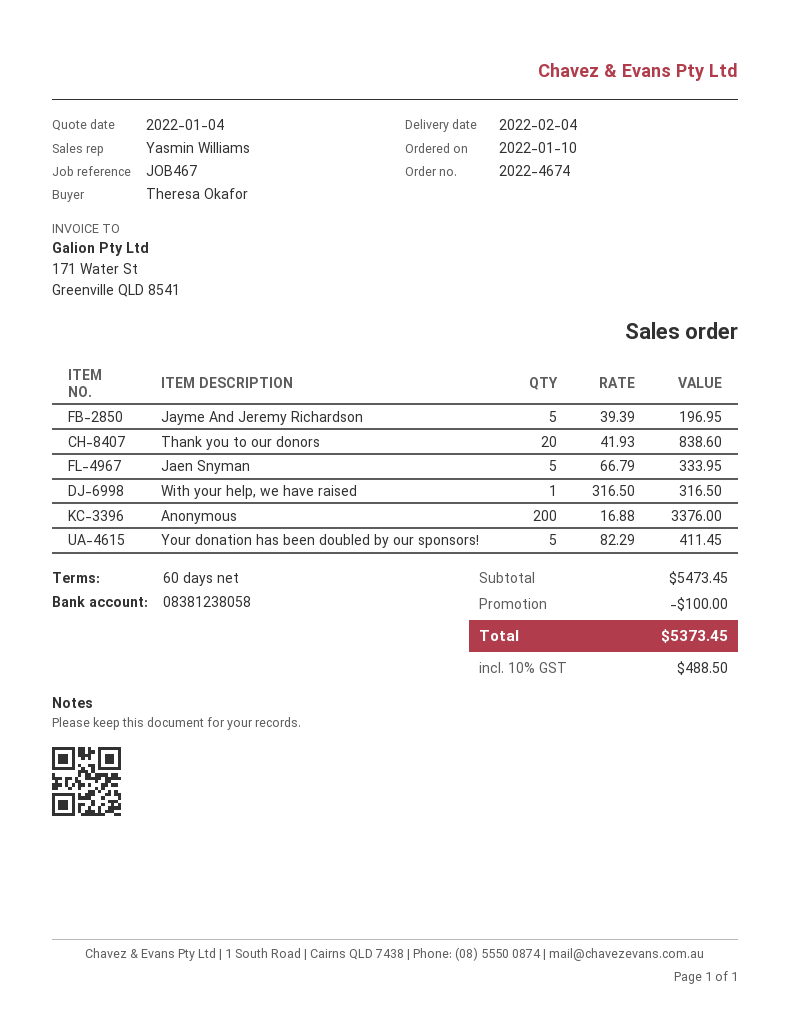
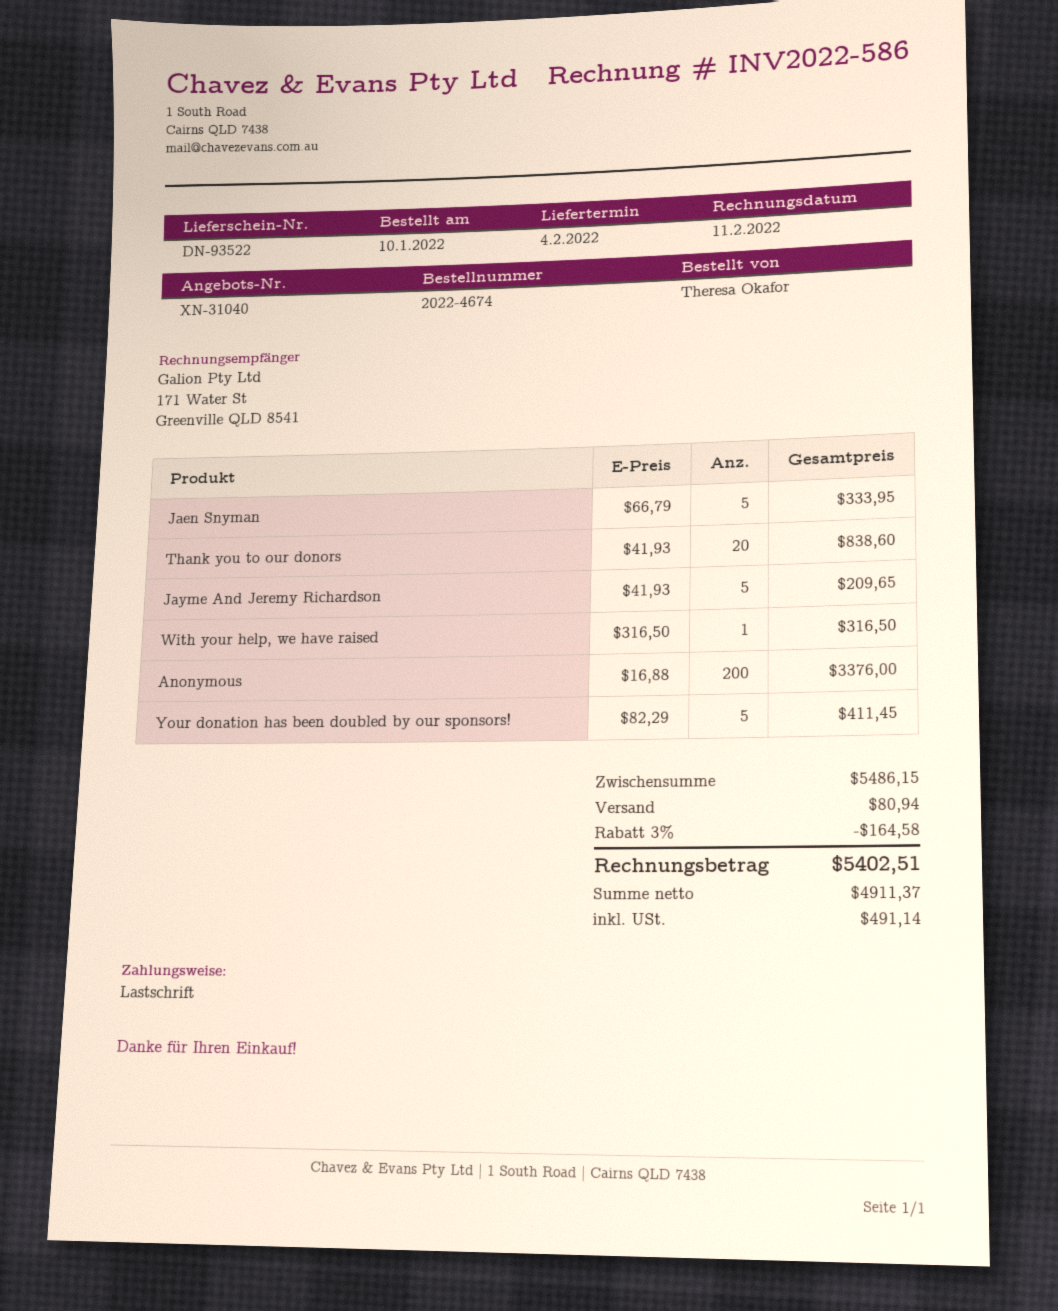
Jayme And Jeremy Richardson: 5 x 39.39 = 196.95 -> 5 x 41.93 = 209.65
subtotal: 5473.45 -> 5486.15
discount: 100.00 -> 164.58
shipping: none -> 80.94
tax: 488.50 -> 491.14
total: 5373.45 -> 5402.51

